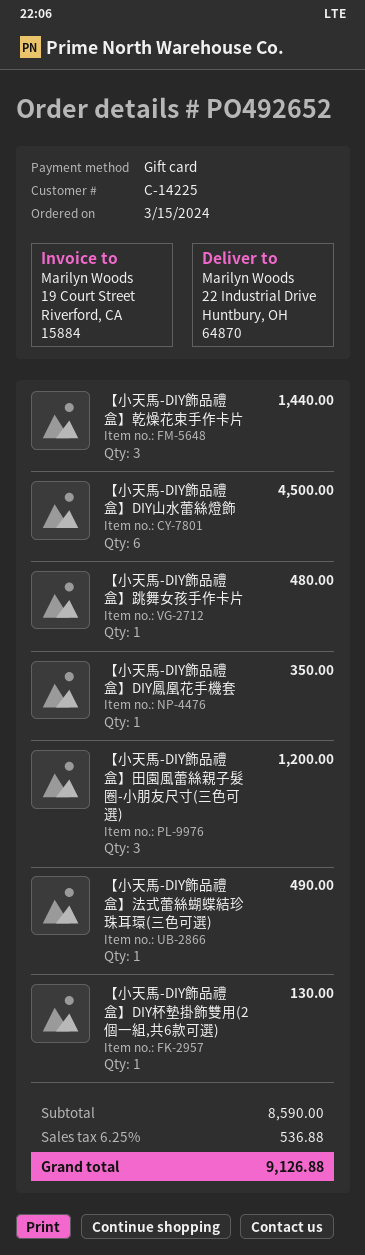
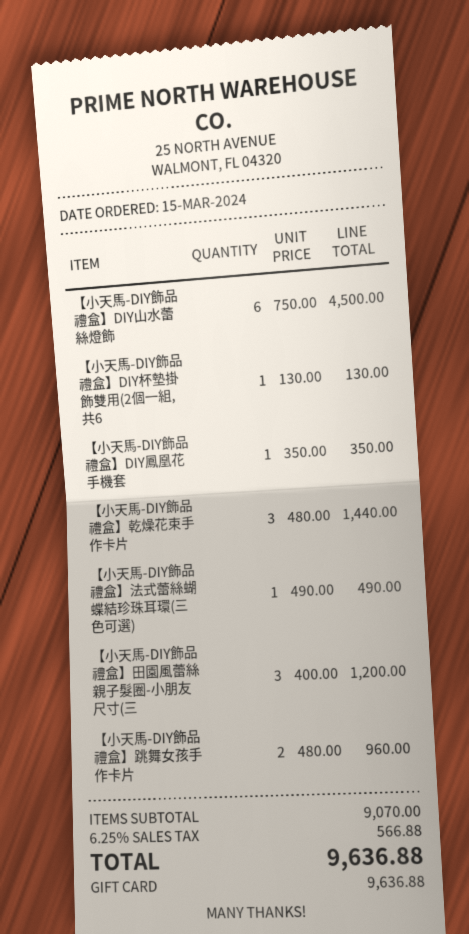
【小天馬-DIY飾品禮盒】跳舞女孩手作卡片: 1 for 480.00 -> 2 for 960.00
subtotal: 8590.00 -> 9070.00
tax: 6.25% = 536.88 -> 6.25% = 566.88
total: 9126.88 -> 9636.88

